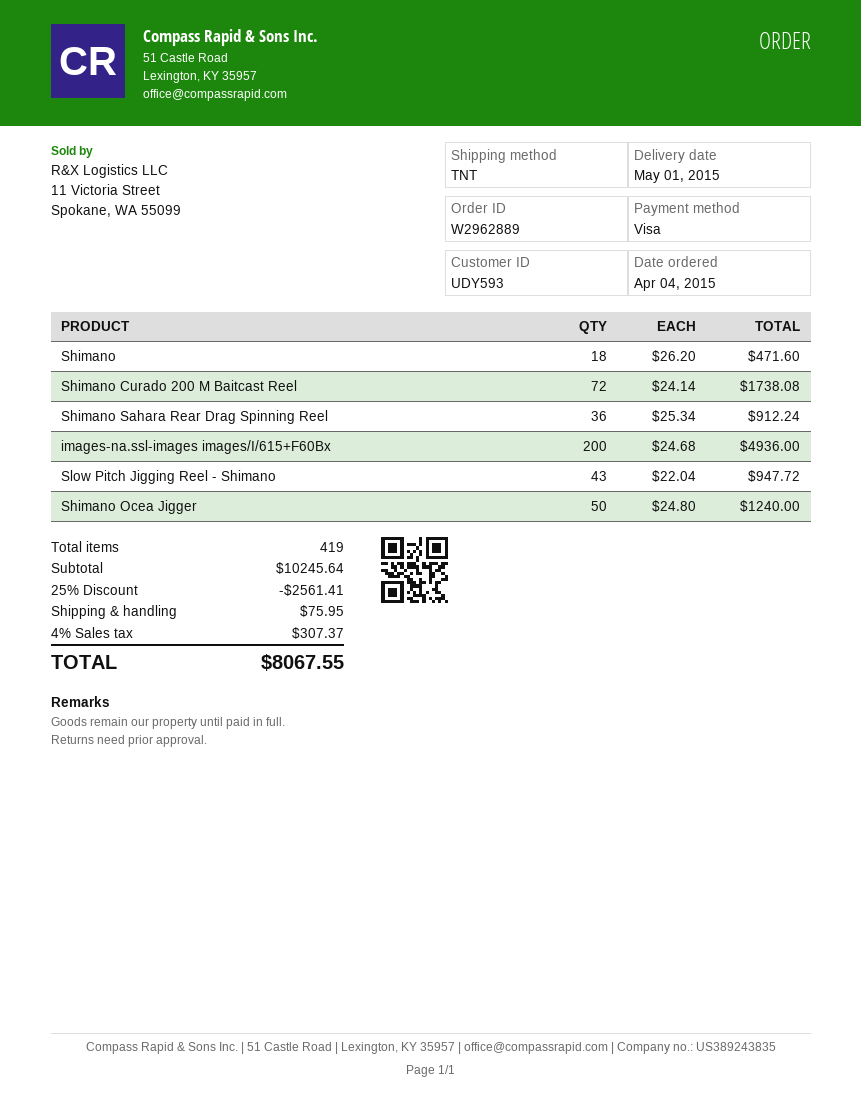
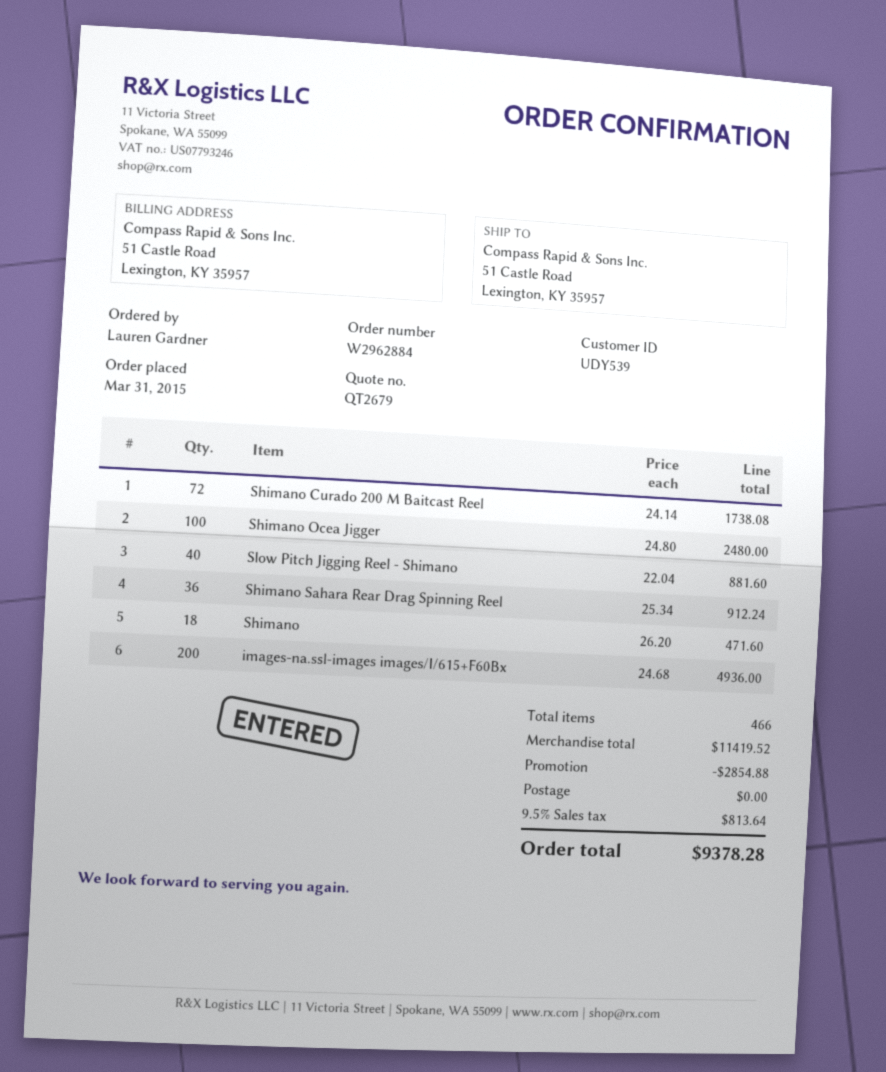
order number: W2962889 -> W2962884
order date: 2015-04-04 -> 2015-03-31
customer number: UDY593 -> UDY539
Slow Pitch Jigging Reel - Shimano: 43 x 22.04 = 947.72 -> 40 x 22.04 = 881.60
Shimano Ocea Jigger: 50 x 24.80 = 1240.00 -> 100 x 24.80 = 2480.00
total quantity: 419 -> 466
subtotal: 10245.64 -> 11419.52
discount: 2561.41 -> 2854.88
shipping: 75.95 -> 0.00
tax: 4% = 307.37 -> 9.5% = 813.64
total: 8067.55 -> 9378.28

